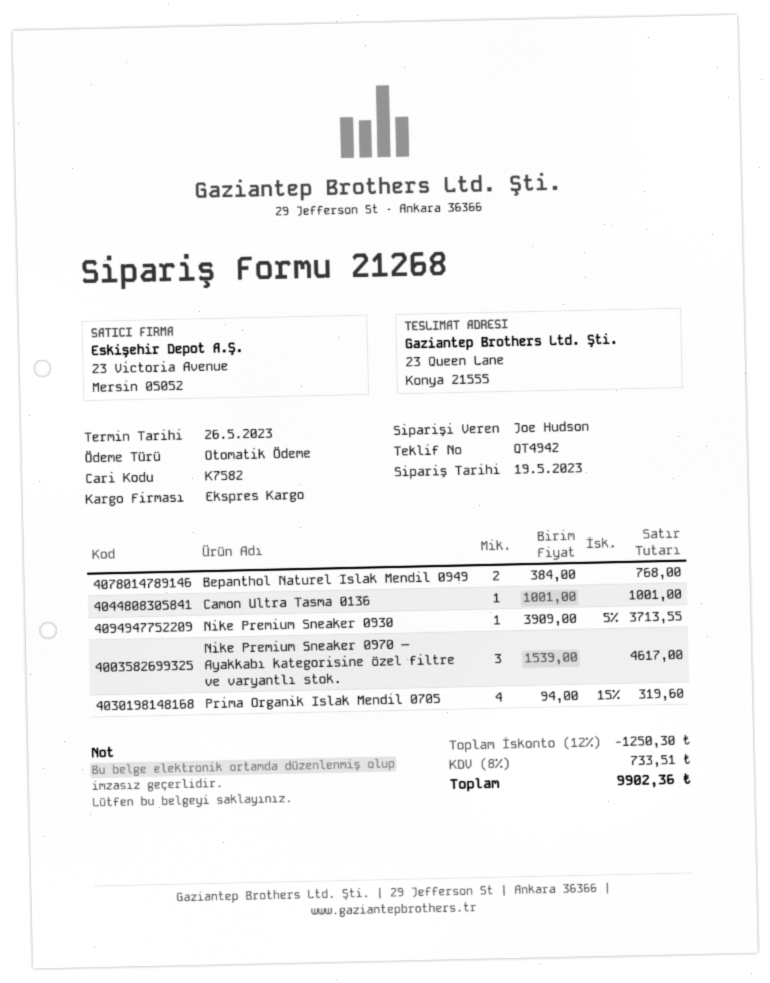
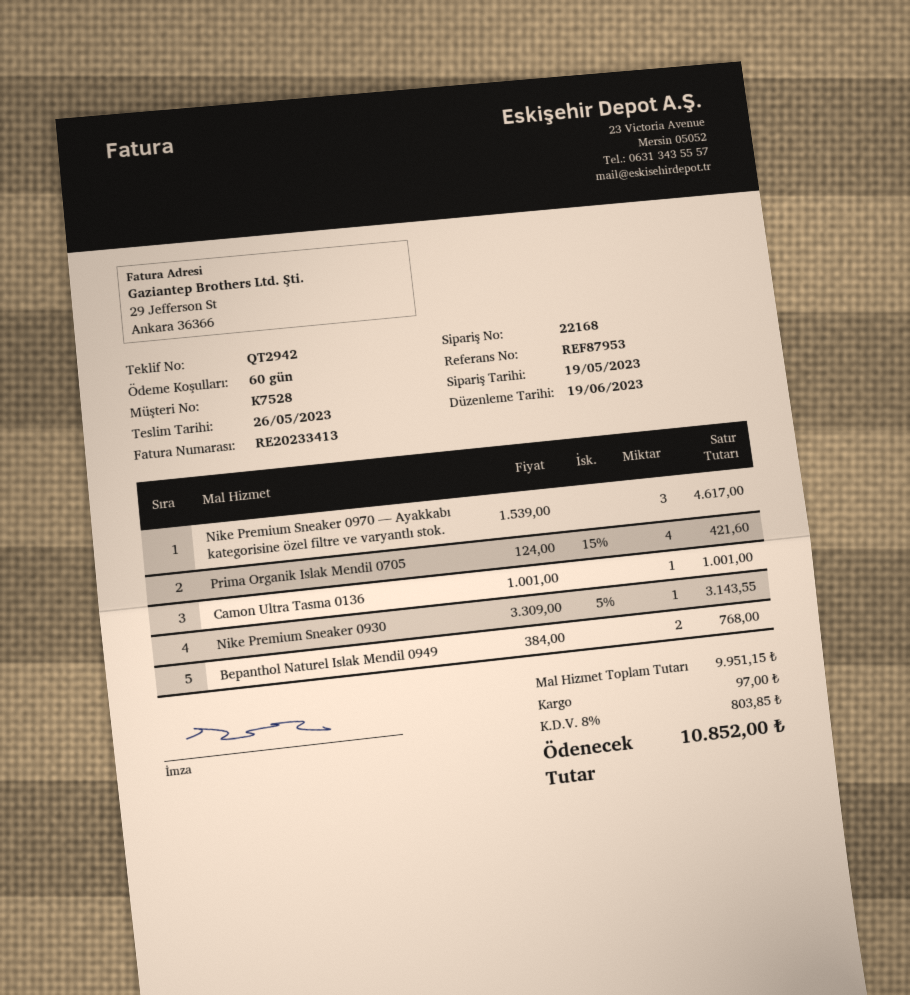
quote number: QT4942 -> QT2942
order number: 21268 -> 22168
customer number: K7582 -> K7528
Nike Premium Sneaker 0930: 1 x 3909.00 - 5% = 3713.55 -> 1 x 3309.00 - 5% = 3143.55
Prima Organik Islak Mendil 0705: 4 x 94.00 - 15% = 319.60 -> 4 x 124.00 - 15% = 421.60
discount: 12% = 1250.30 -> none
shipping: none -> 97.00
tax: 8% = 733.51 -> 8% = 803.85
total: 9902.36 -> 10852.00

